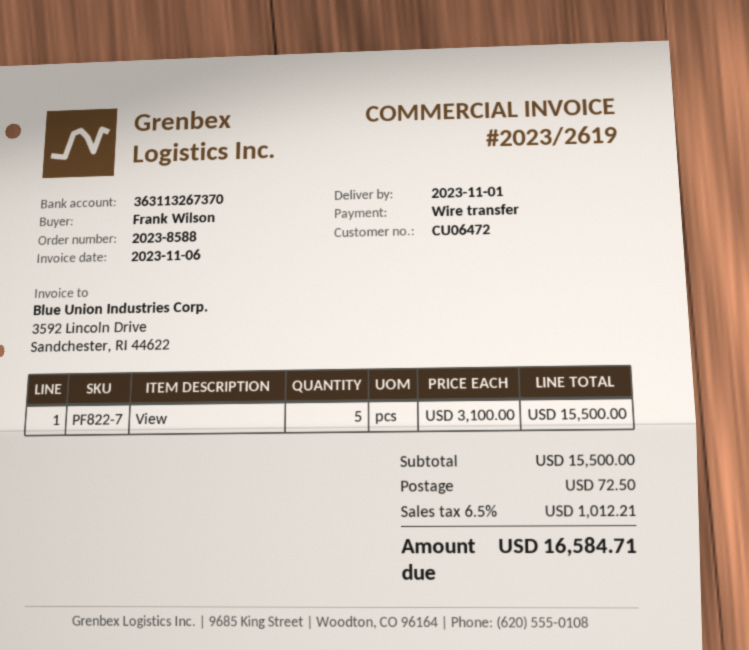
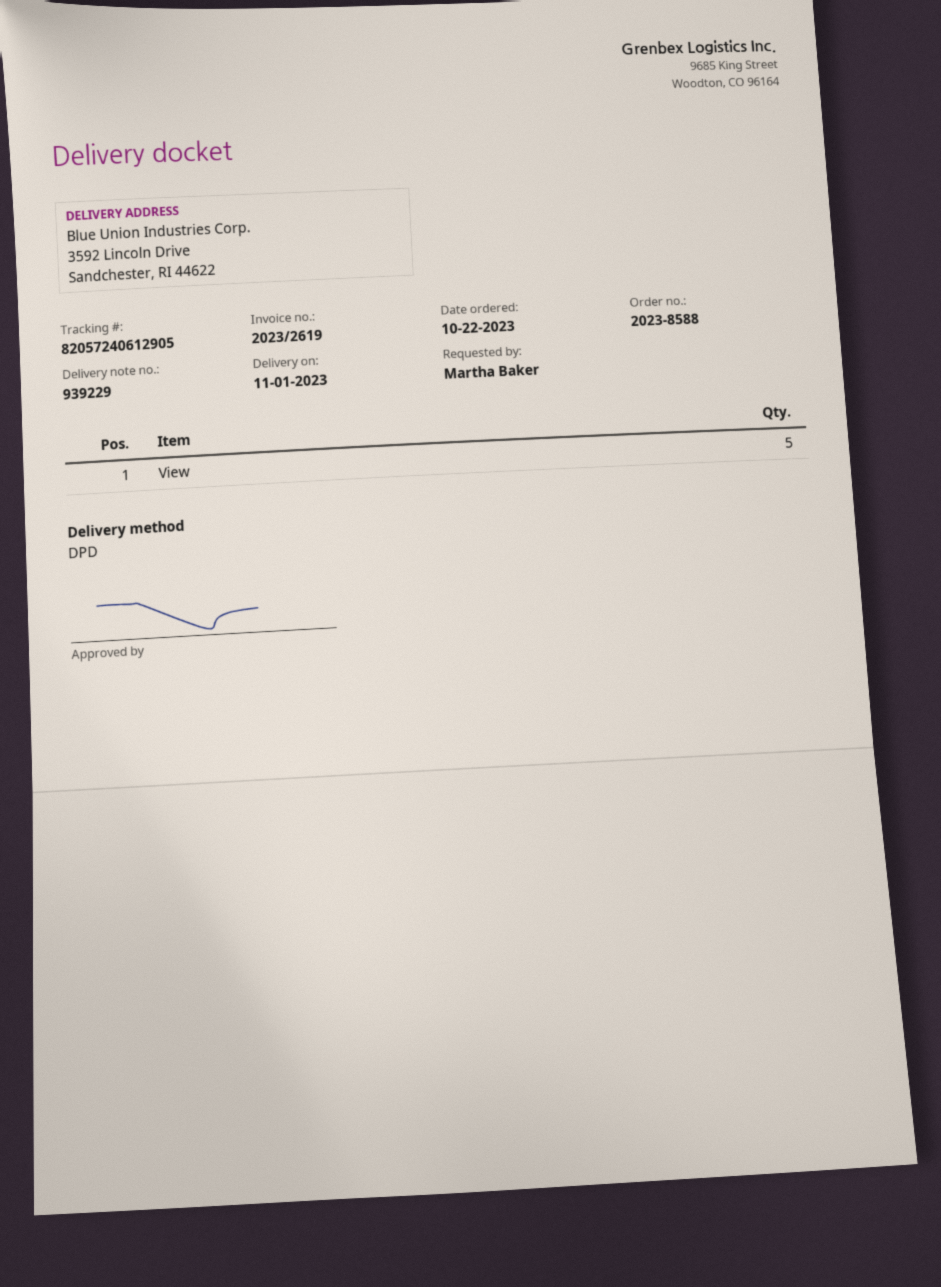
ordered by: Frank Wilson -> Martha Baker

